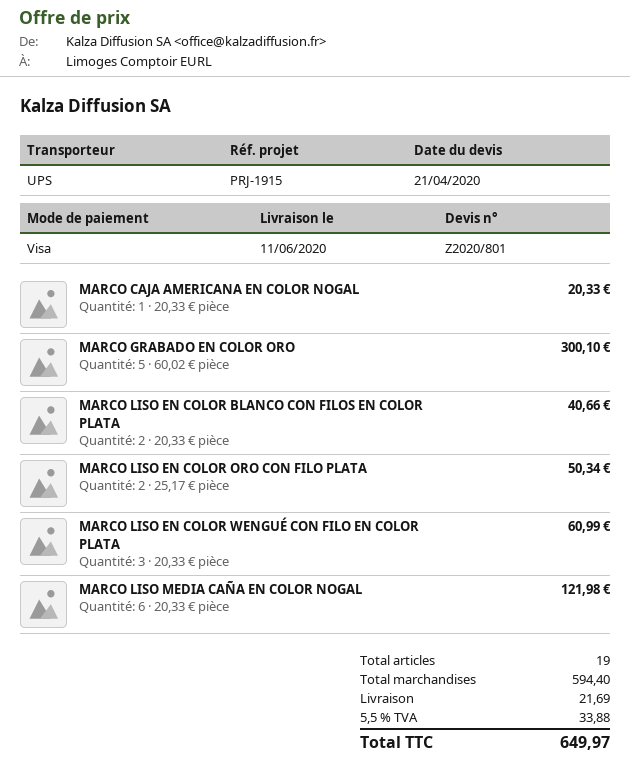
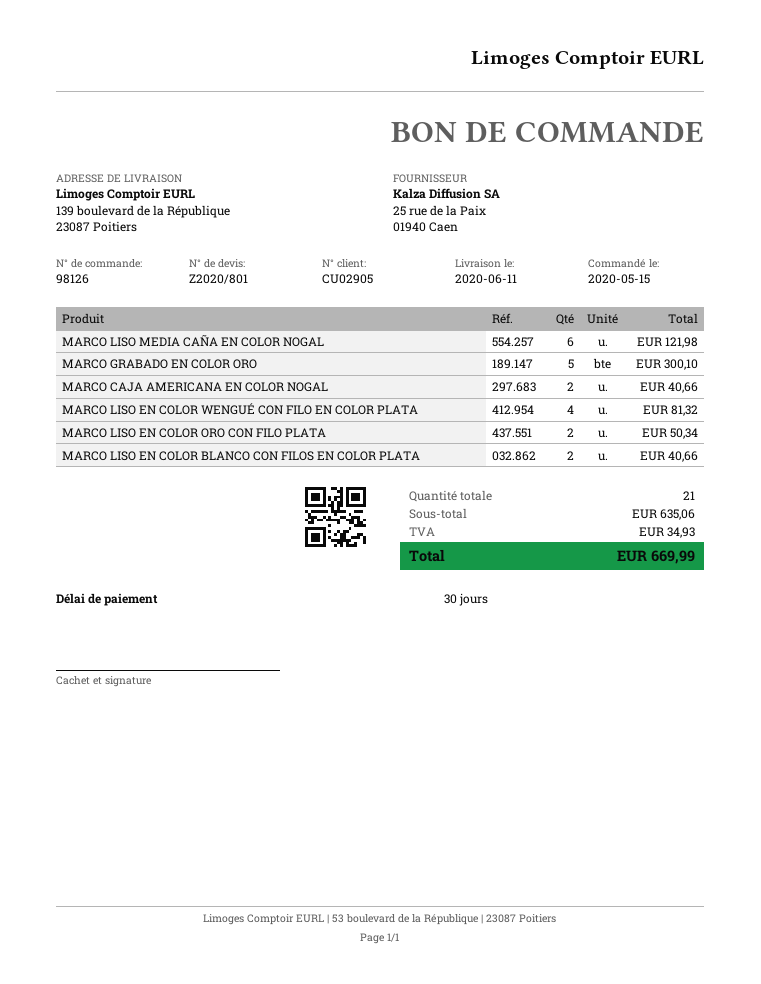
MARCO CAJA AMERICANA EN COLOR NOGAL: 1 for 20.33 -> 2 for 40.66
MARCO LISO EN COLOR WENGUÉ CON FILO EN COLOR PLATA: 3 for 60.99 -> 4 for 81.32
total quantity: 19 -> 21
subtotal: 594.40 -> 635.06
shipping: 21.69 -> none
tax: 33.88 -> 34.93
total: 649.97 -> 669.99

